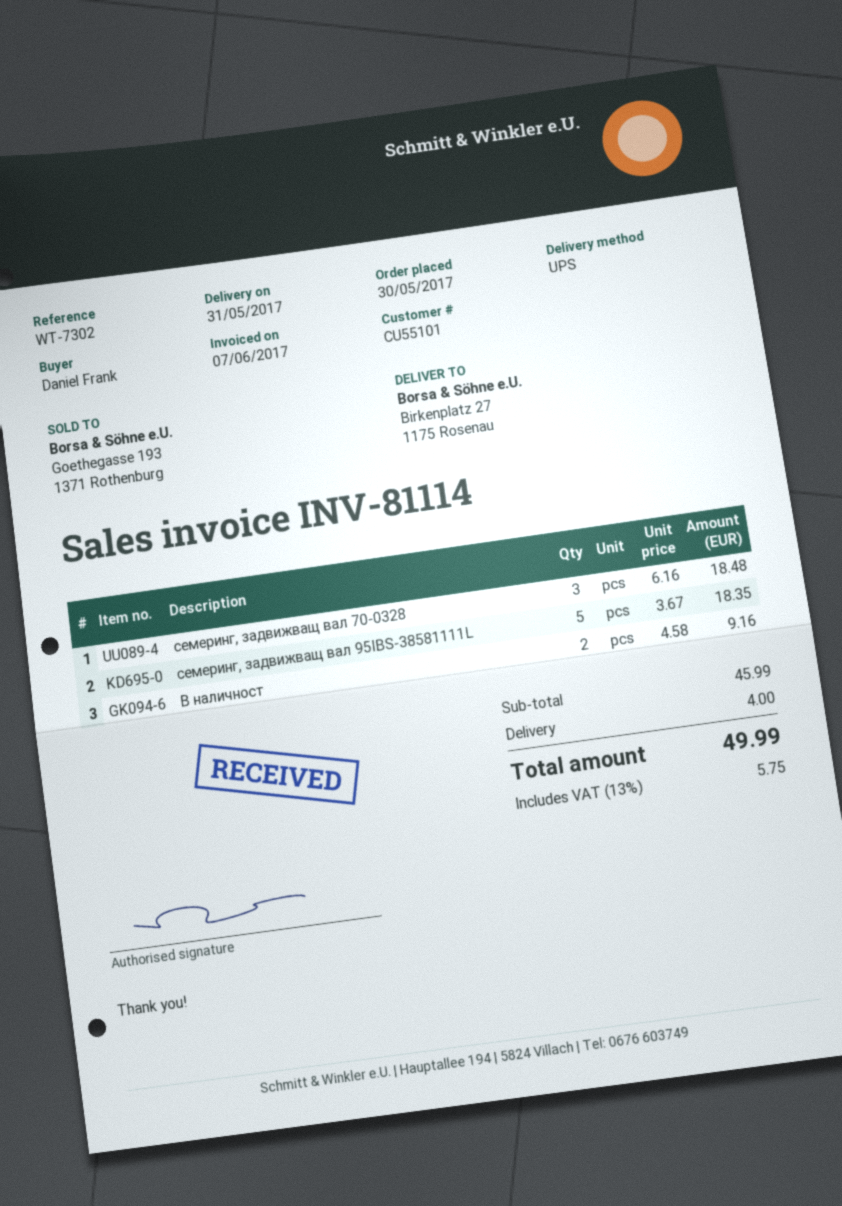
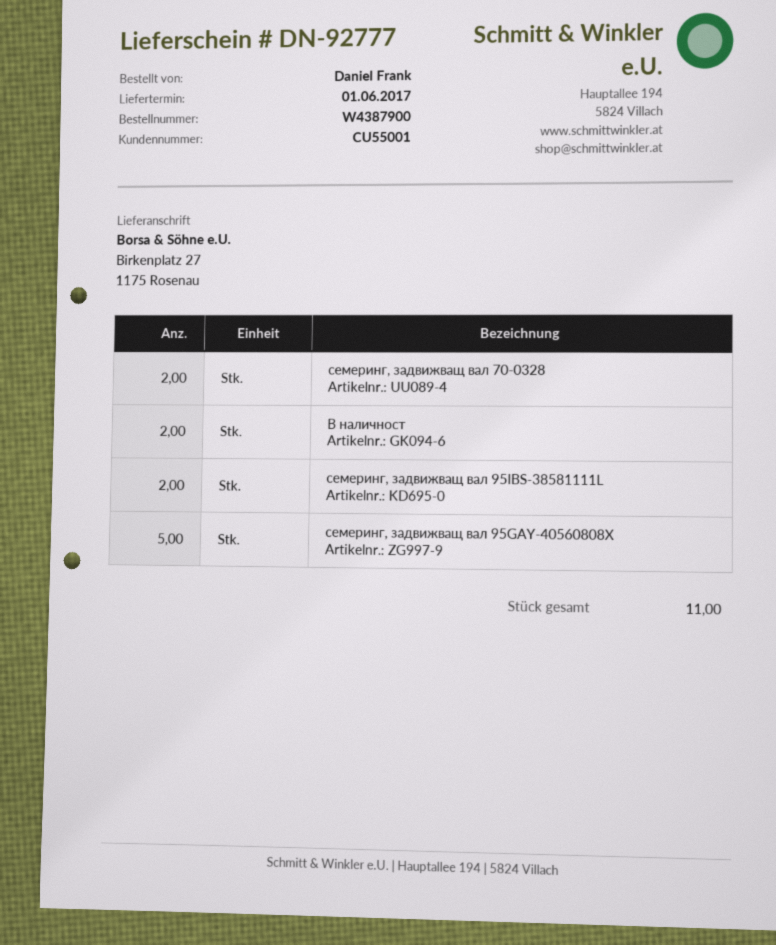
delivery date: 2017-05-31 -> 2017-06-01
customer number: CU55101 -> CU55001
семеринг, задвижващ вал 70-0328: 3 -> 2
семеринг, задвижващ вал 95IBS-38581111L: 5 -> 2
семеринг, задвижващ вал 95GAY-40560808X: none -> 5

